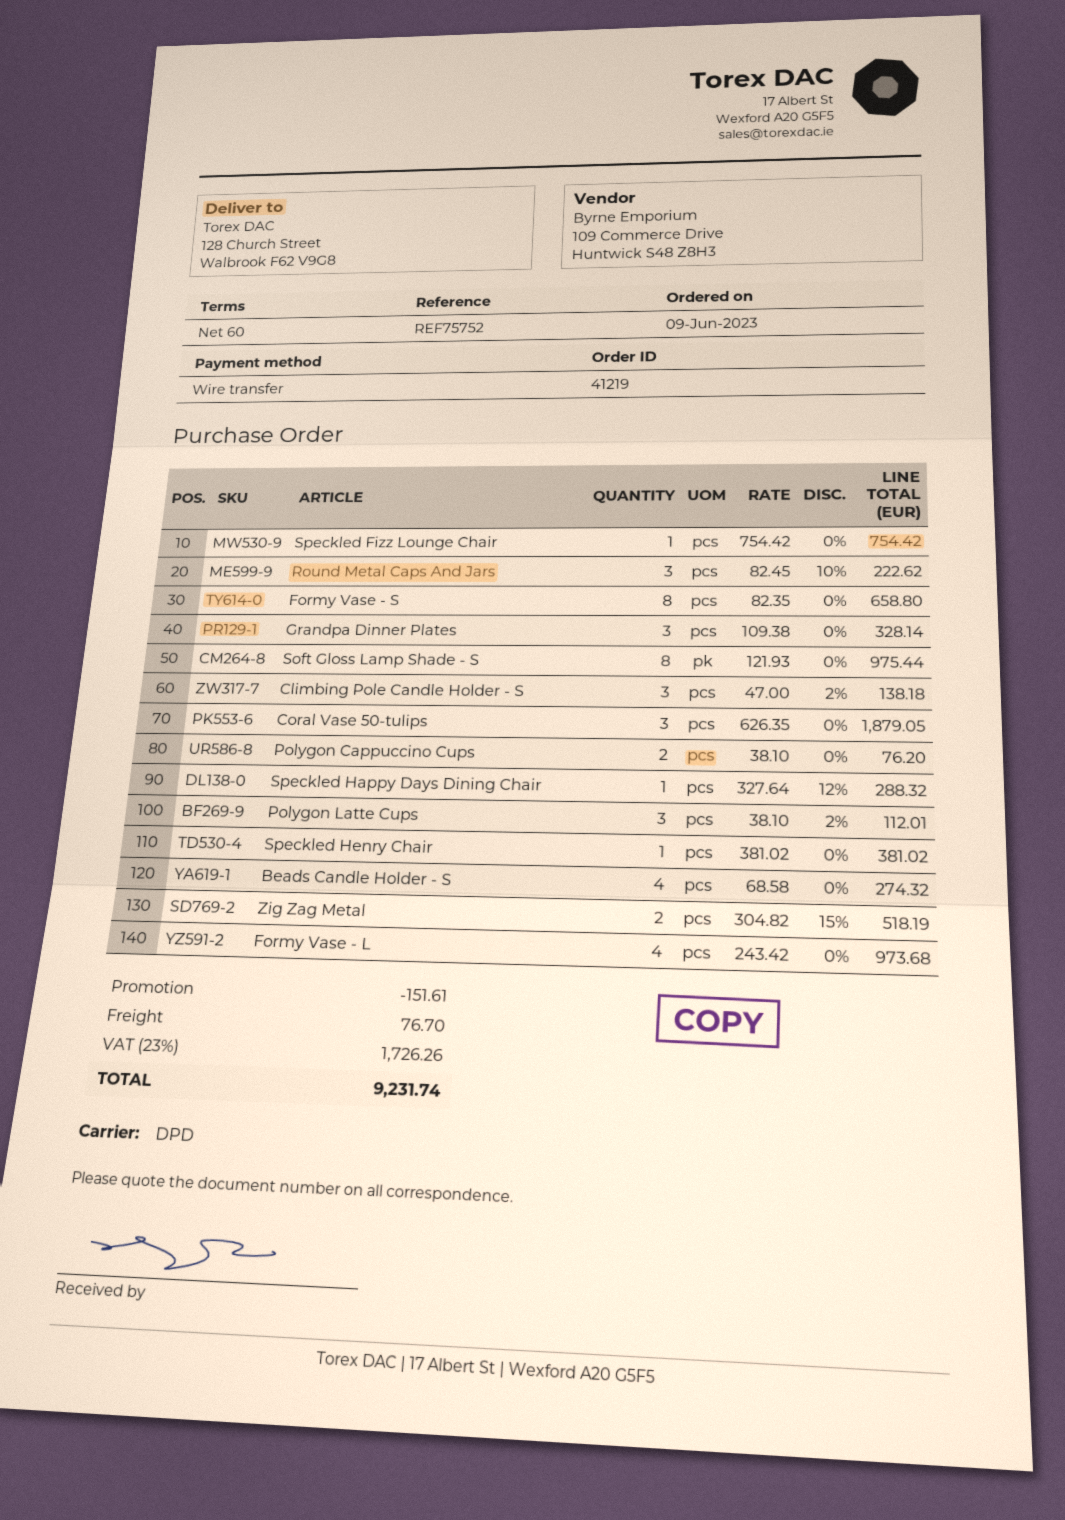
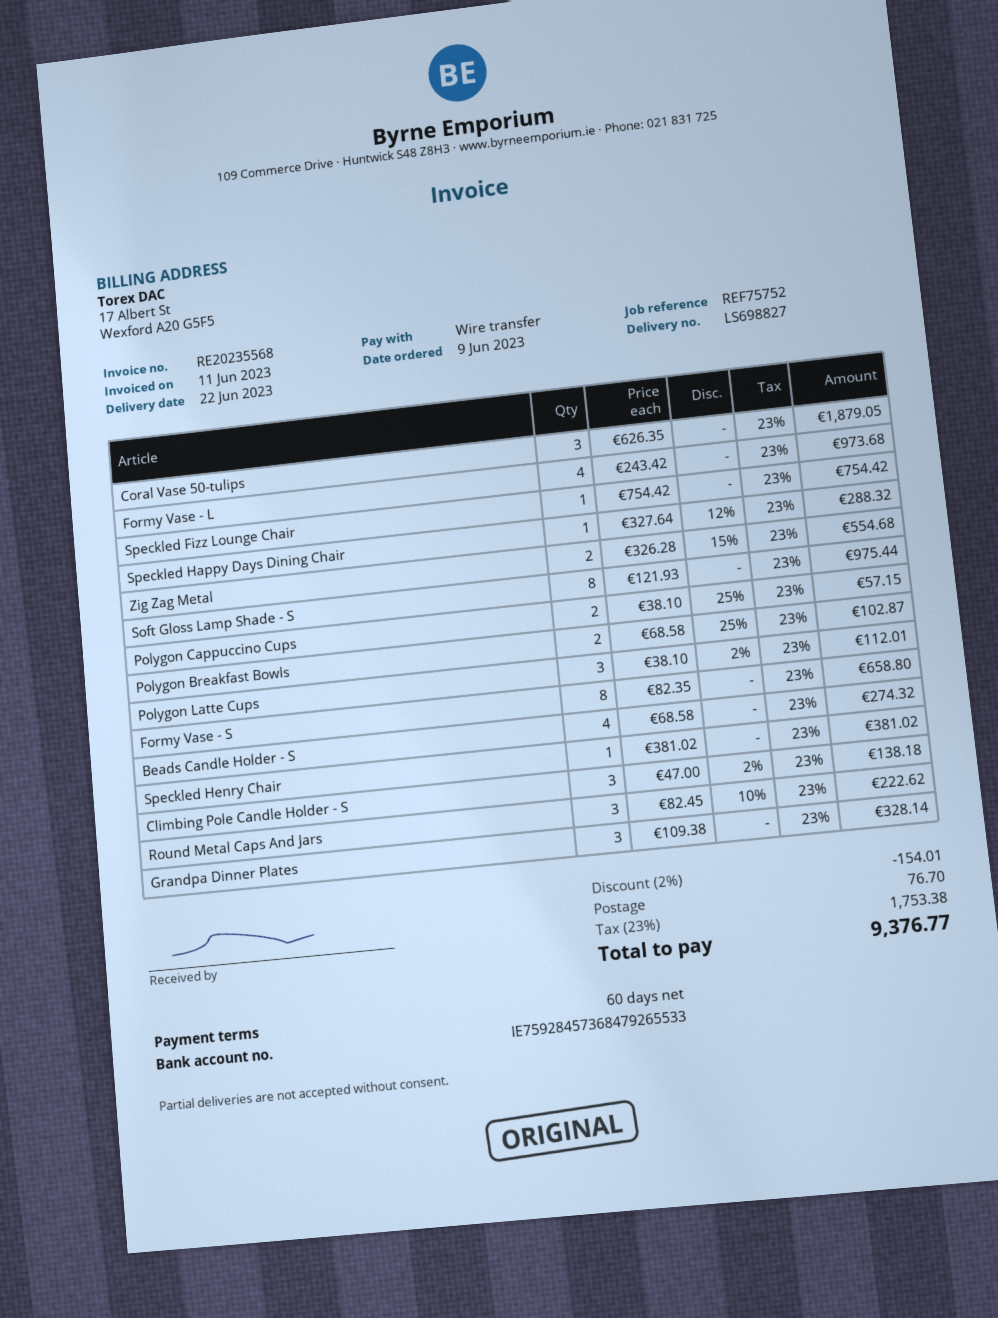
Polygon Cappuccino Cups: 2 x 38.10 = 76.20 -> 2 x 38.10 - 25% = 57.15
Zig Zag Metal: 2 x 304.82 - 15% = 518.19 -> 2 x 326.28 - 15% = 554.68
Polygon Breakfast Bowls: none -> 2 x 68.58 - 25% = 102.87
discount: 151.61 -> 154.01
tax: 23% = 1726.26 -> 23% = 1753.38
total: 9231.74 -> 9376.77

